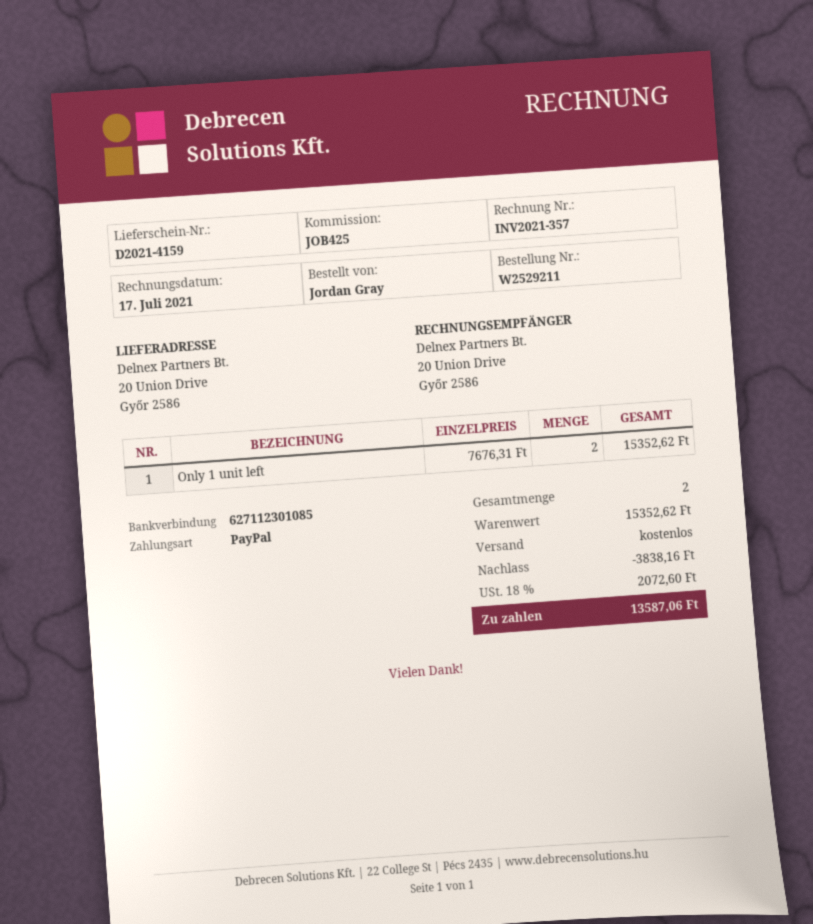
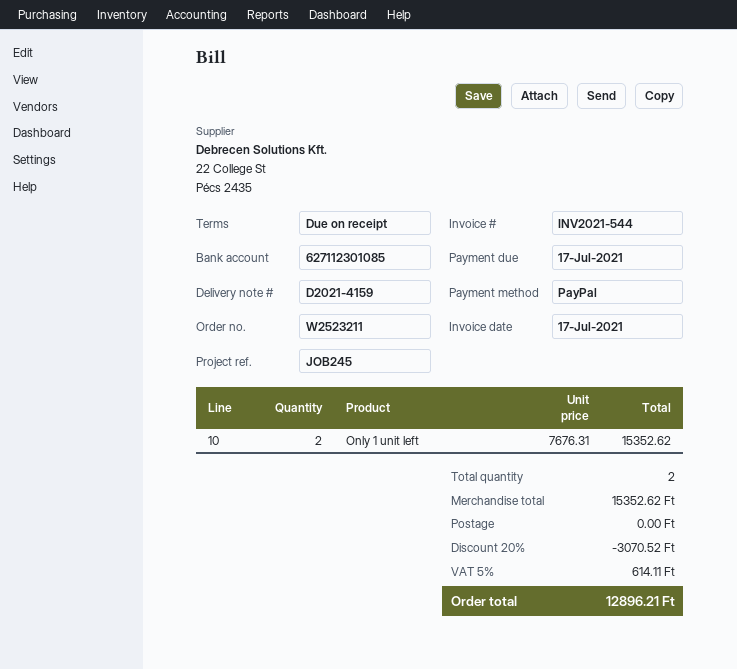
order number: W2529211 -> W2523211
invoice number: INV2021-357 -> INV2021-544
reference: JOB425 -> JOB245
discount: 3838.16 -> 3070.52
tax: 18% = 2072.60 -> 5% = 614.11
total: 13587.06 -> 12896.21

